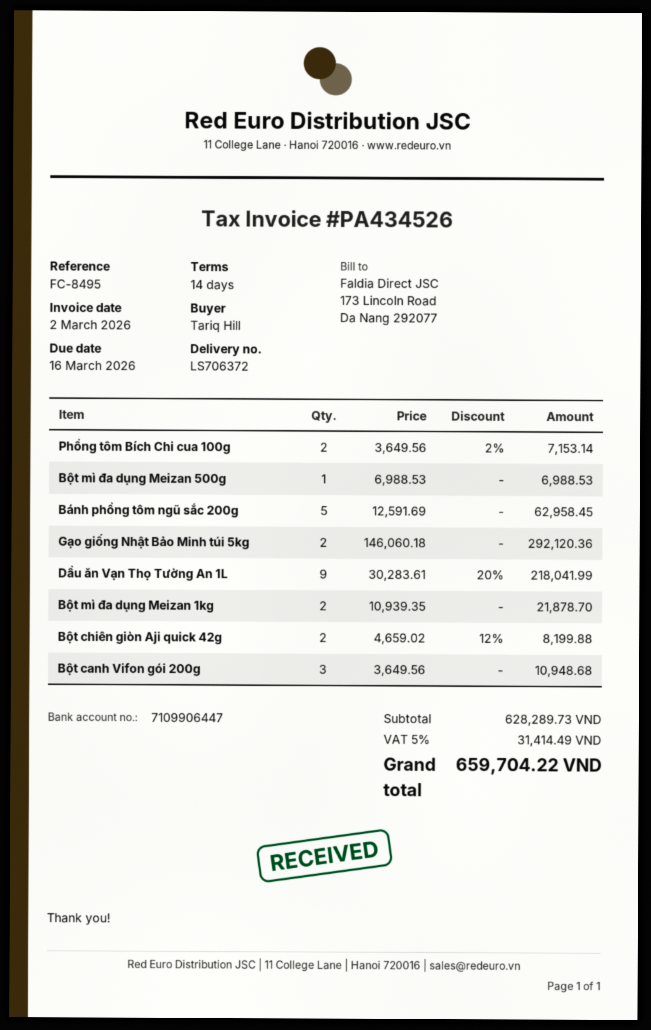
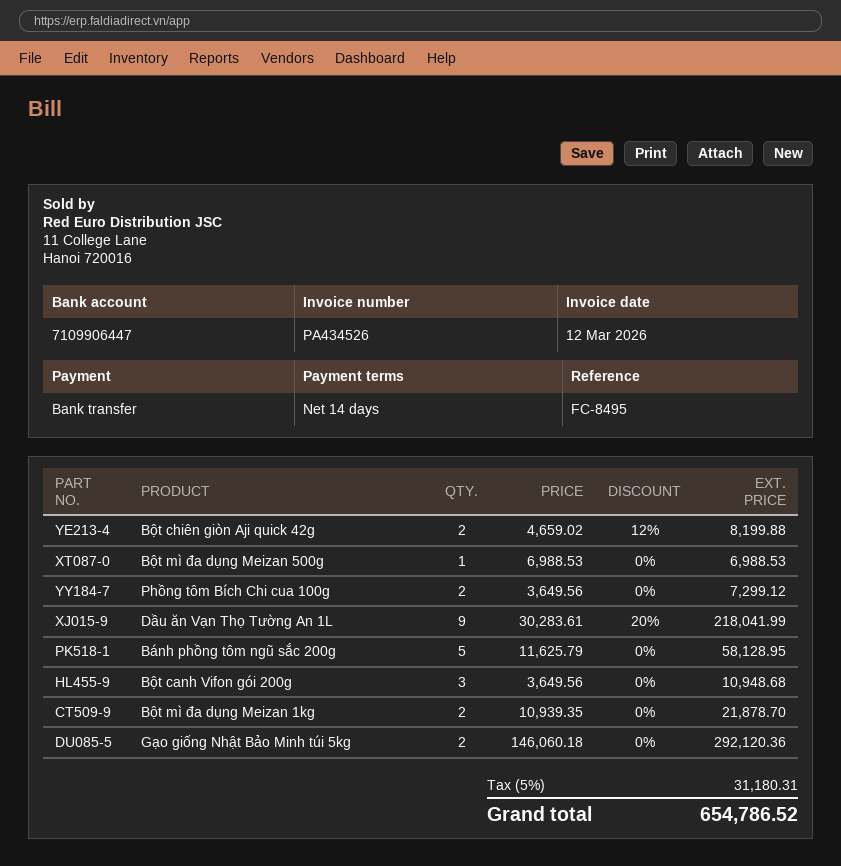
invoice date: 2026-03-02 -> 2026-03-12
Phồng tôm Bích Chi cua 100g: 2 x 3649.56 - 2% = 7153.14 -> 2 x 3649.56 = 7299.12
Bánh phồng tôm ngũ sắc 200g: 5 x 12591.69 = 62958.45 -> 5 x 11625.79 = 58128.95
tax: 5% = 31414.49 -> 5% = 31180.31
total: 659704.22 -> 654786.52

